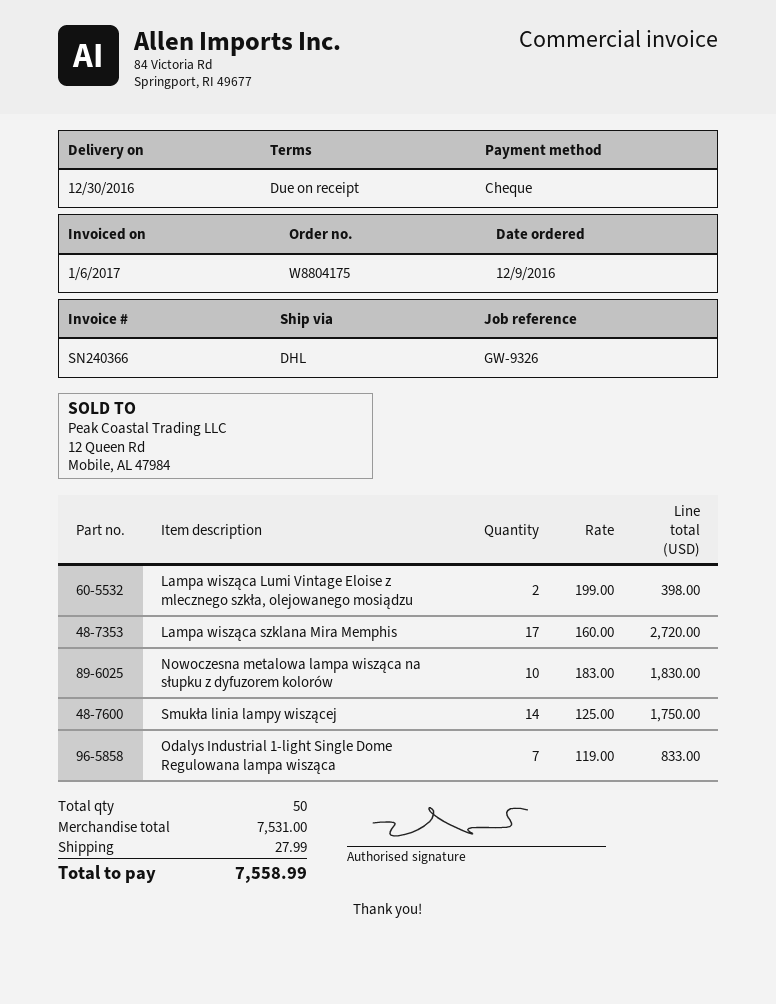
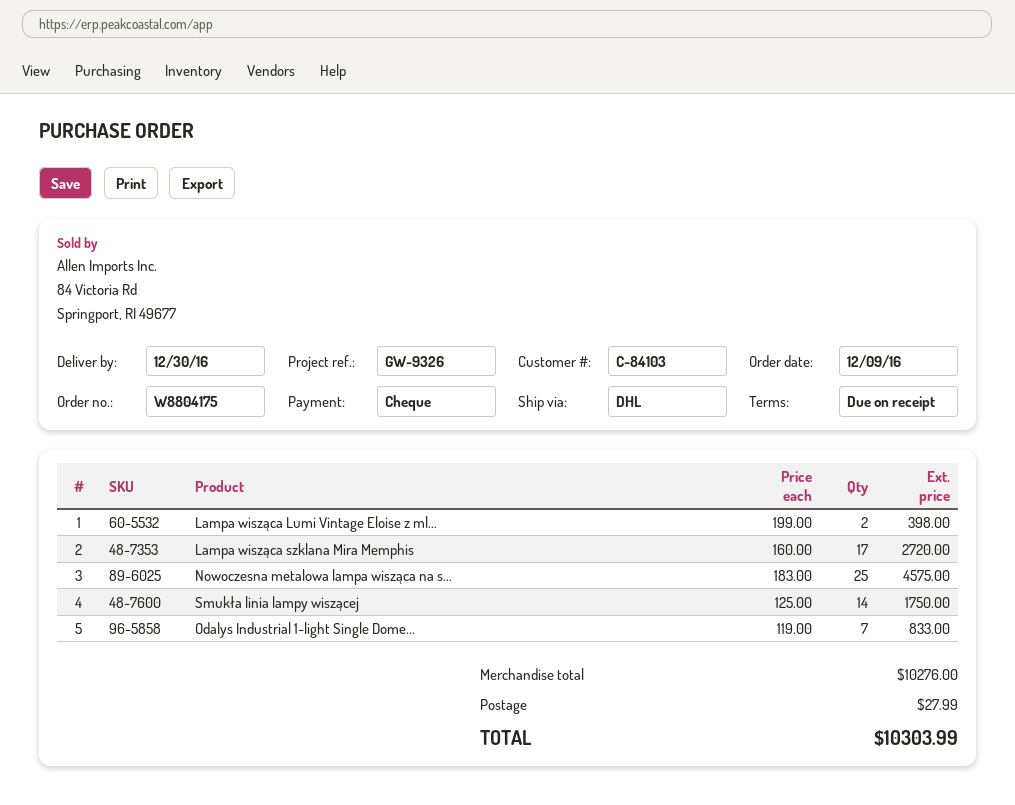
Nowoczesna metalowa lampa wisząca na słupku z dyfuzorem kolorów: 10 x 183.00 = 1830.00 -> 25 x 183.00 = 4575.00
subtotal: 7531.00 -> 10276.00
total: 7558.99 -> 10303.99

